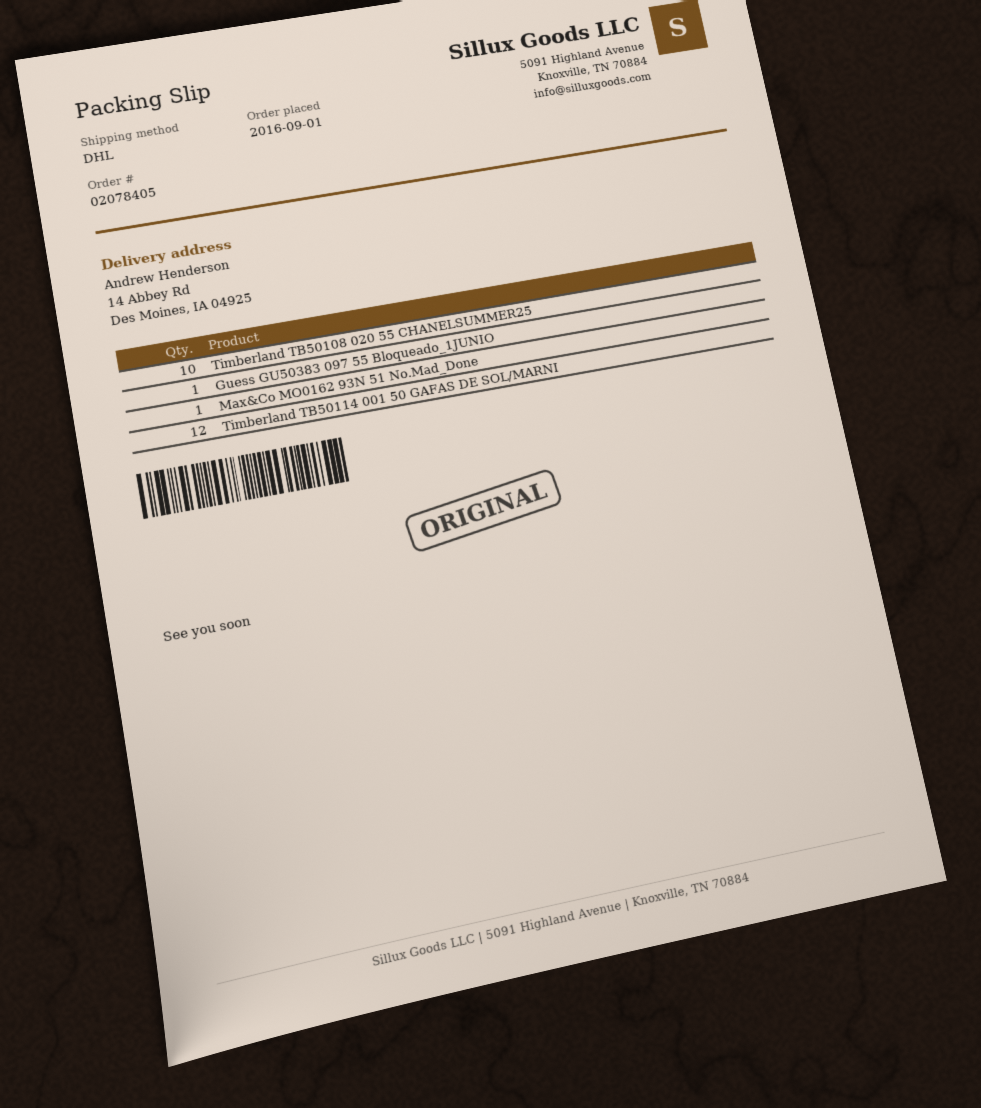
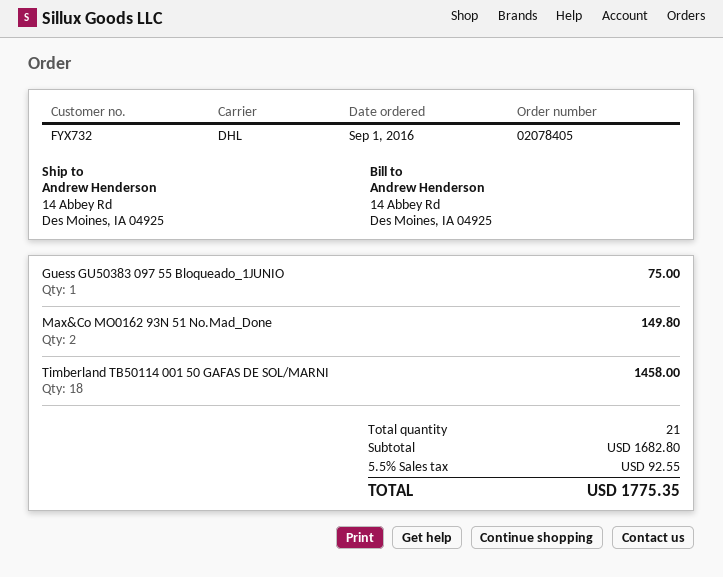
Timberland TB50108 020 55 CHANELSUMMER25: 10 -> none
Max&Co MO0162 93N 51 No.Mad_Done: 1 -> 2
Timberland TB50114 001 50 GAFAS DE SOL/MARNI: 12 -> 18

